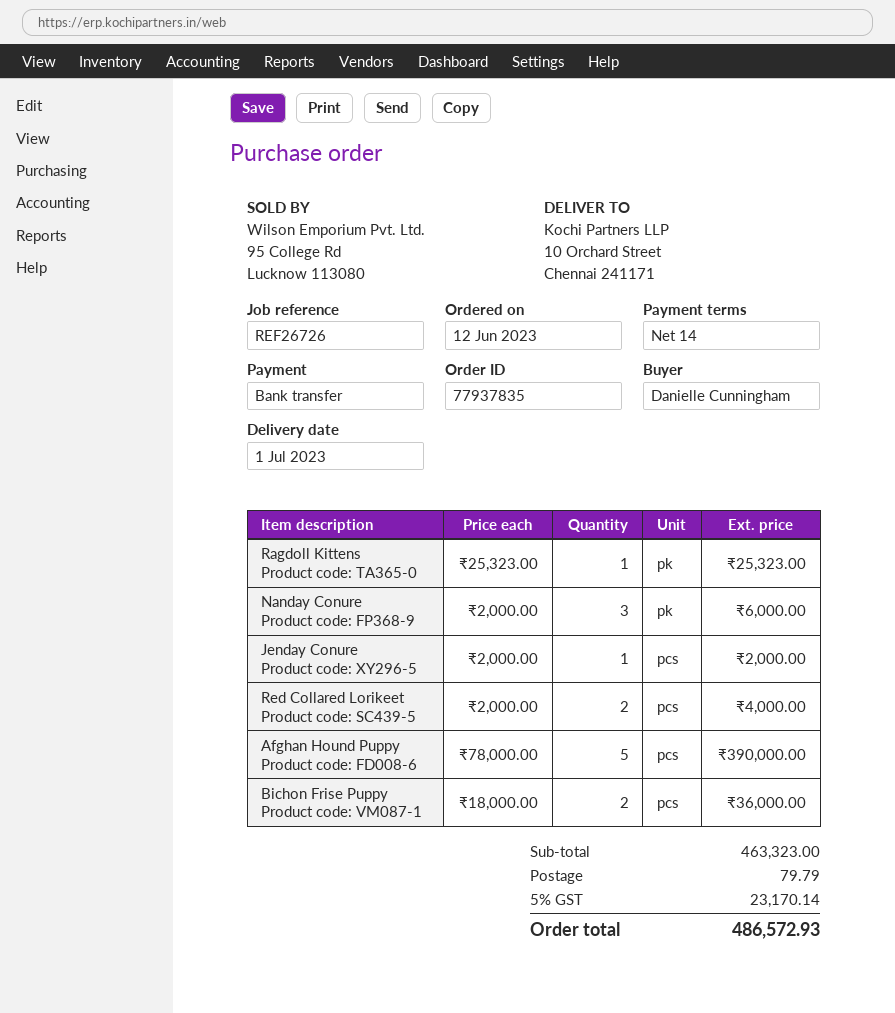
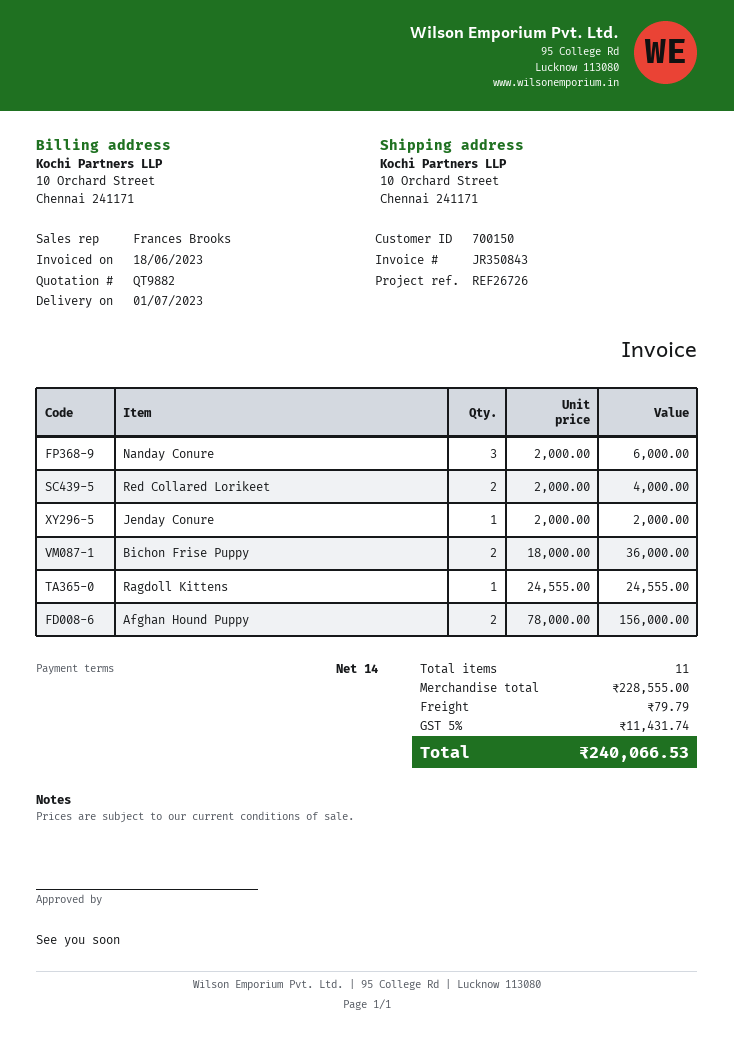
Ragdoll Kittens: 1 x 25323.00 = 25323.00 -> 1 x 24555.00 = 24555.00
Afghan Hound Puppy: 5 x 78000.00 = 390000.00 -> 2 x 78000.00 = 156000.00
subtotal: 463323.00 -> 228555.00
tax: 5% = 23170.14 -> 5% = 11431.74
total: 486572.93 -> 240066.53

